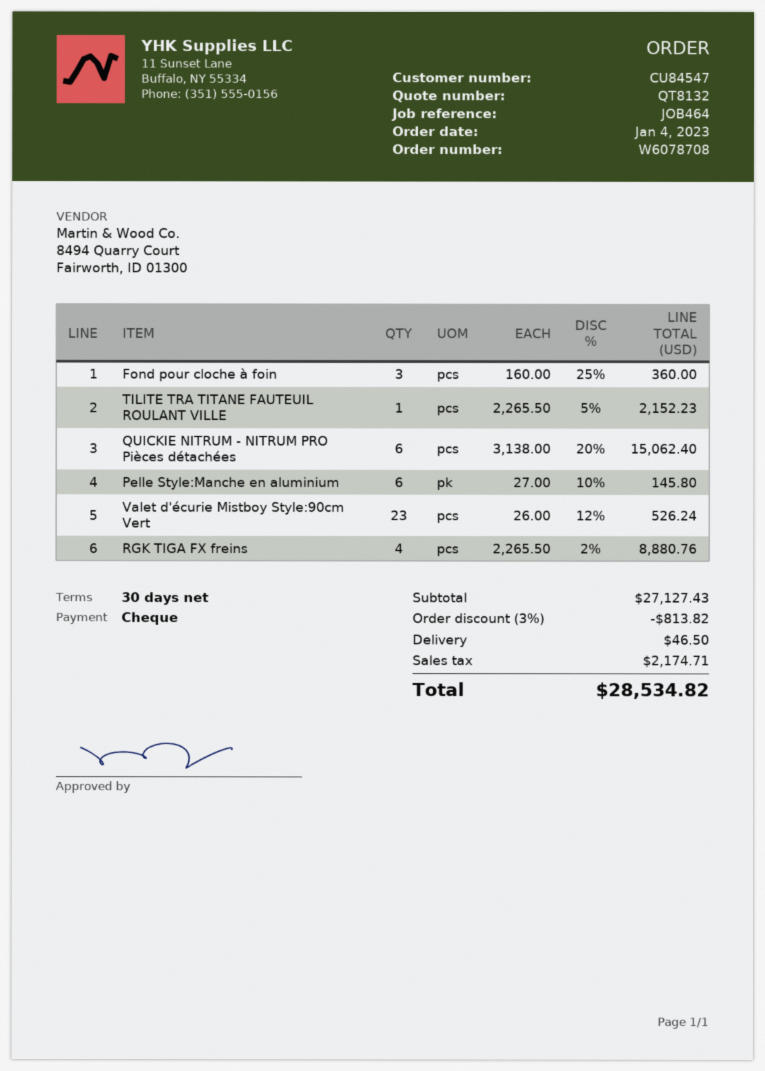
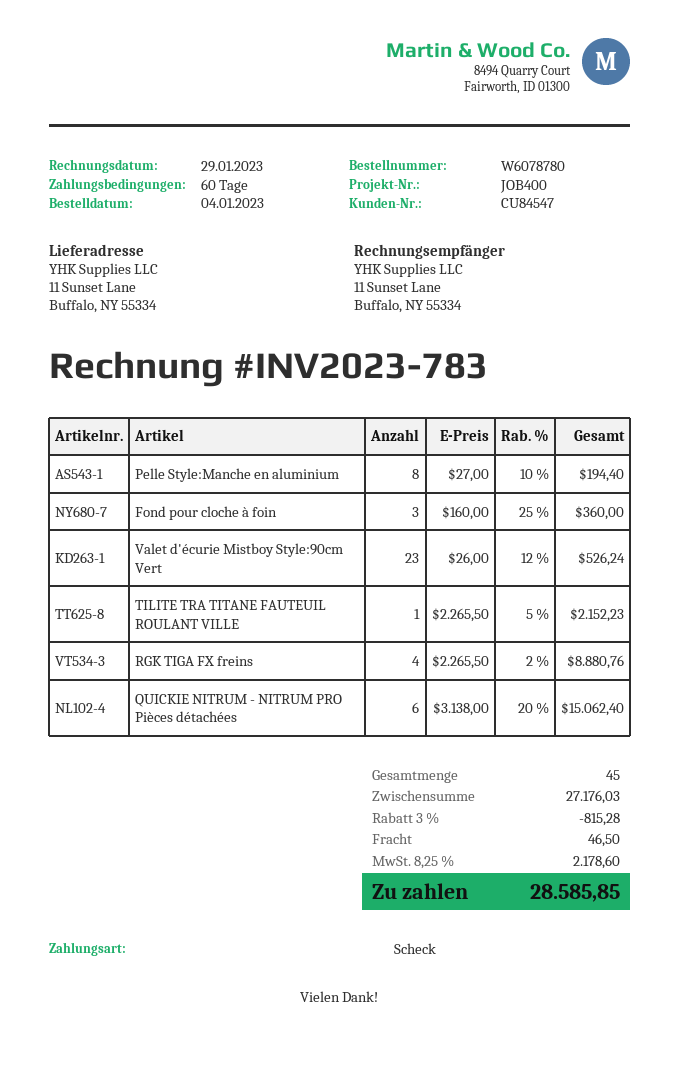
order number: W6078708 -> W6078780
payment terms: 30 days -> 60 days
reference: JOB464 -> JOB400
Pelle Style:Manche en aluminium: 6 x 27.00 - 10% = 145.80 -> 8 x 27.00 - 10% = 194.40
subtotal: 27127.43 -> 27176.03
discount: 3% = 813.82 -> 3% = 815.28
tax: 2174.71 -> 2178.60
total: 28534.82 -> 28585.85

